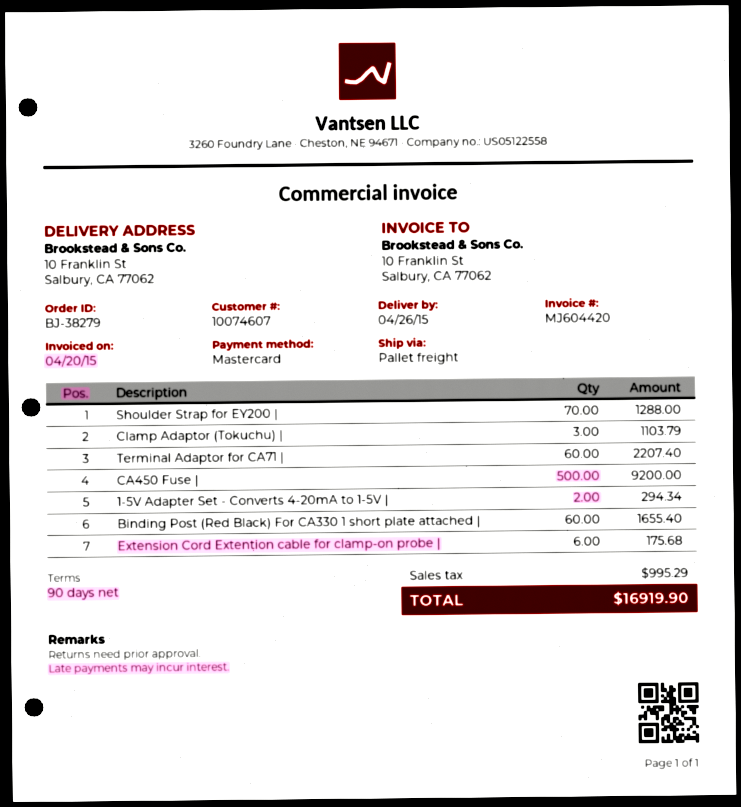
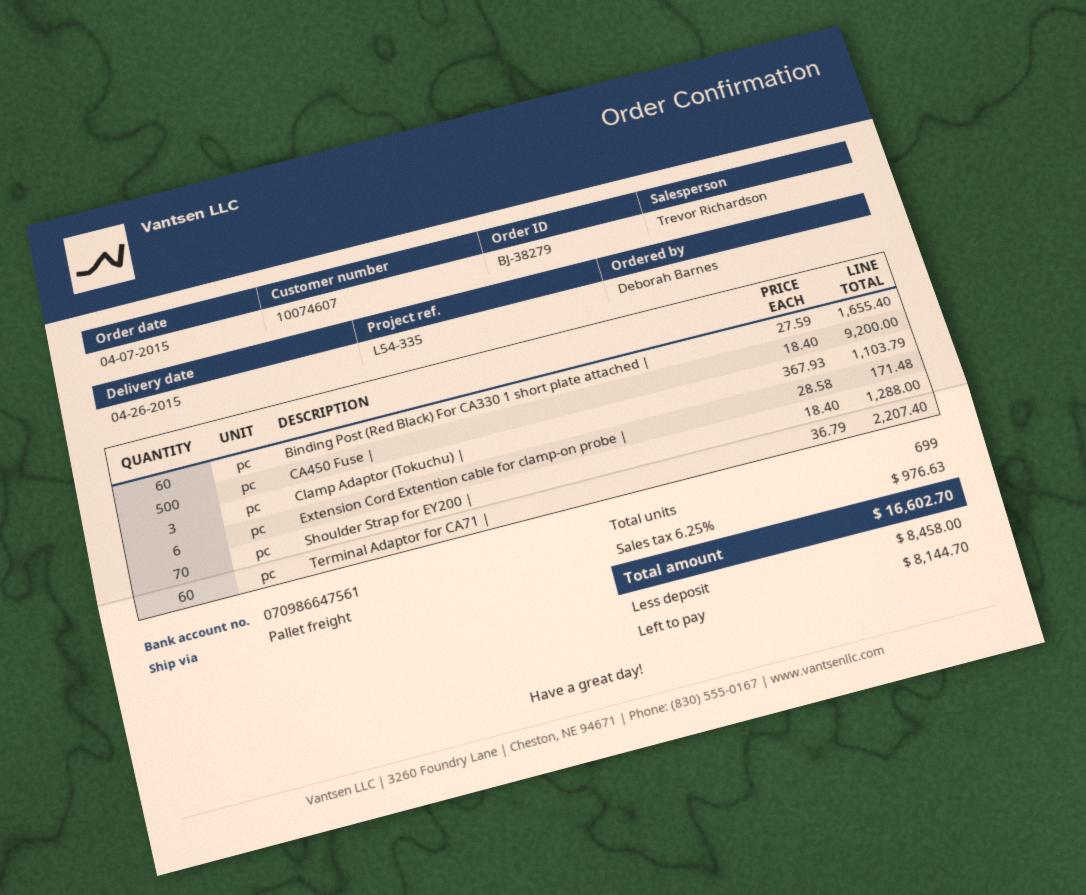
1-5V Adapter Set - Converts 4-20mA to 1-5V |: 2 for 294.34 -> none
Extension Cord Extention cable for clamp-on probe |: 6 for 175.68 -> 6 for 171.48
tax: 995.29 -> 976.63
total: 16919.90 -> 16602.70

